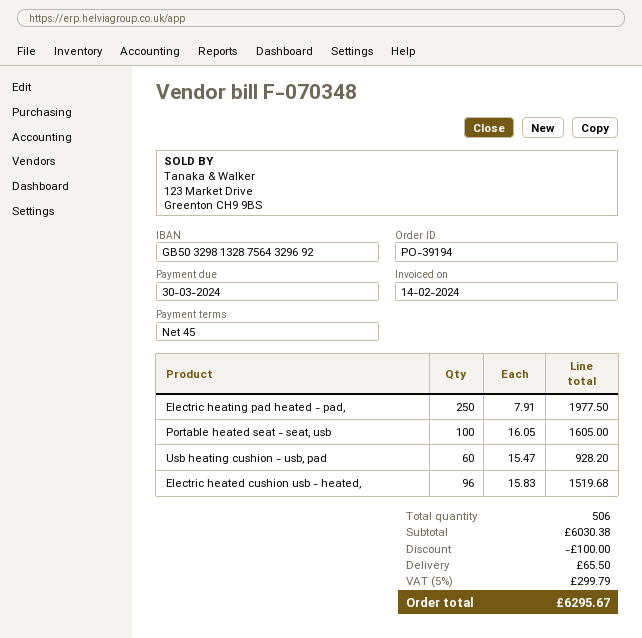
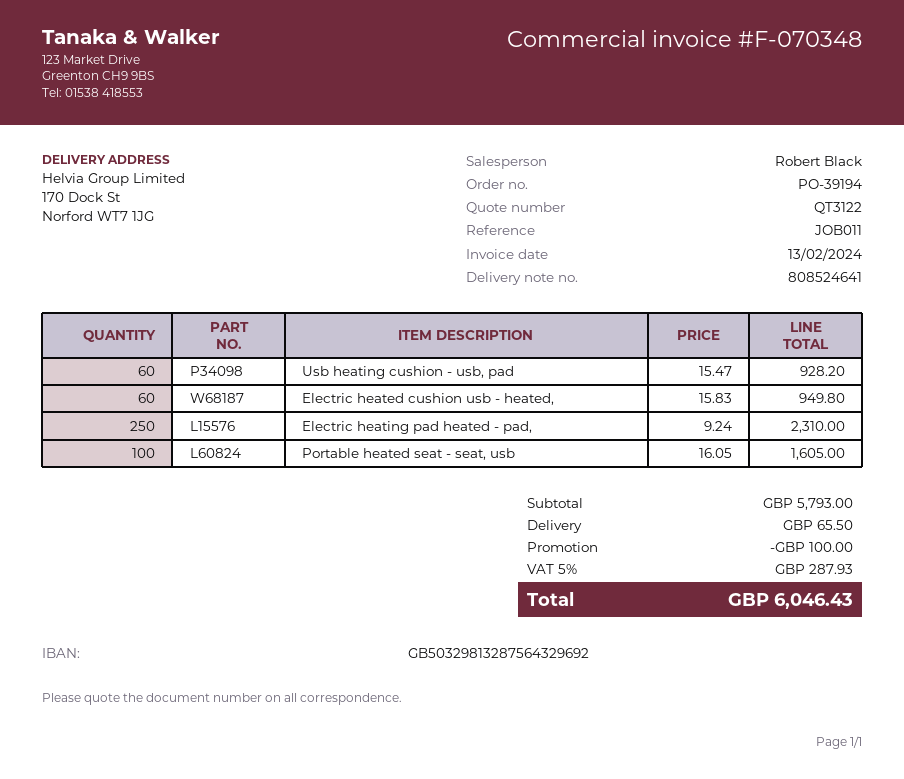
invoice date: 2024-02-14 -> 2024-02-13
Electric heating pad heated - pad,: 250 x 7.91 = 1977.50 -> 250 x 9.24 = 2310.00
Electric heated cushion usb - heated,: 96 x 15.83 = 1519.68 -> 60 x 15.83 = 949.80
subtotal: 6030.38 -> 5793.00
tax: 5% = 299.79 -> 5% = 287.93
total: 6295.67 -> 6046.43

